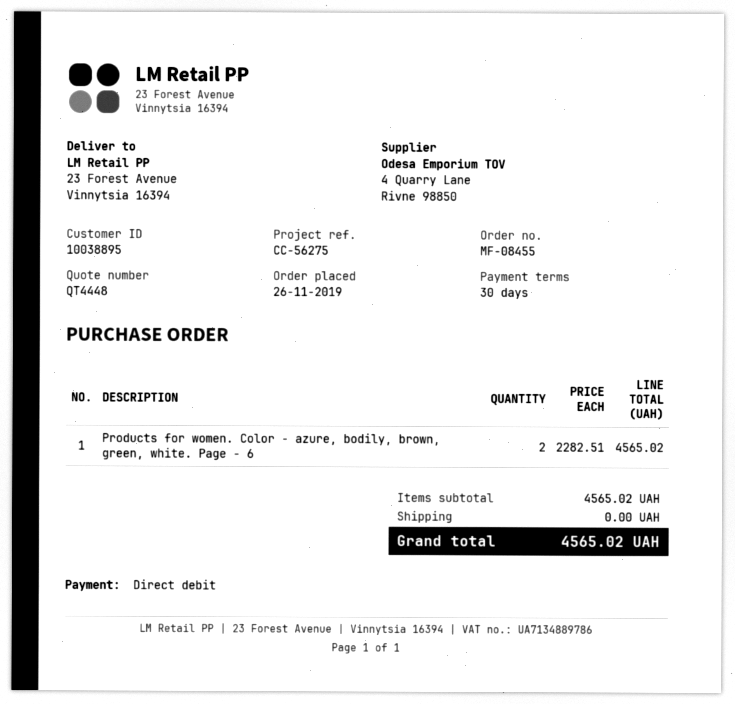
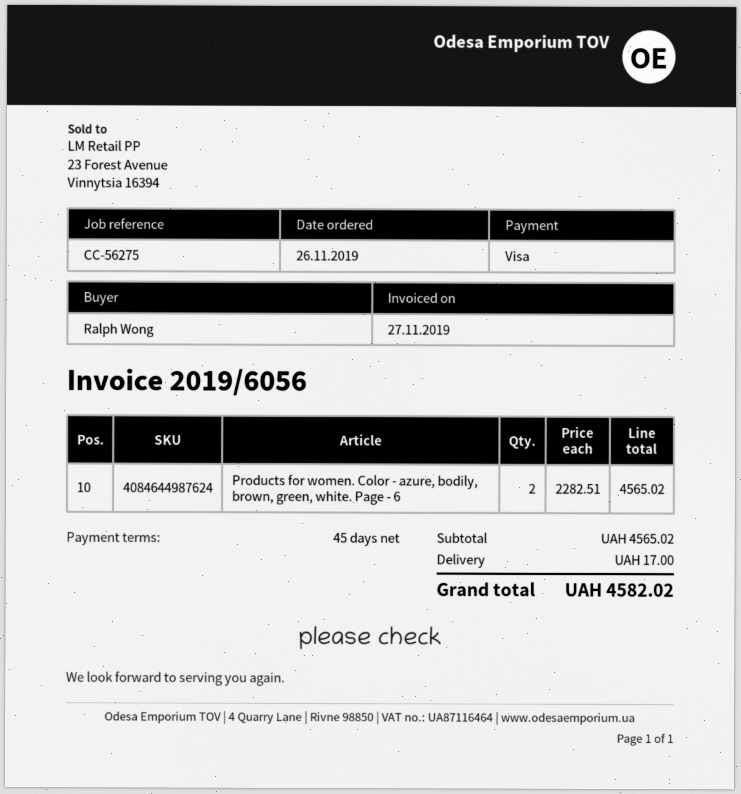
payment terms: 30 days -> 45 days
payment method: direct debit -> Visa
shipping: 0.00 -> 17.00
total: 4565.02 -> 4582.02

